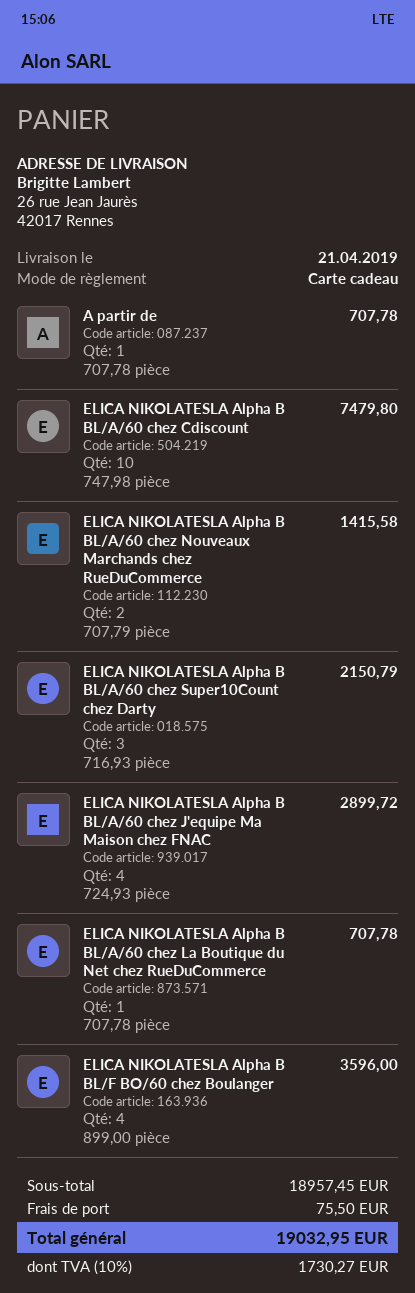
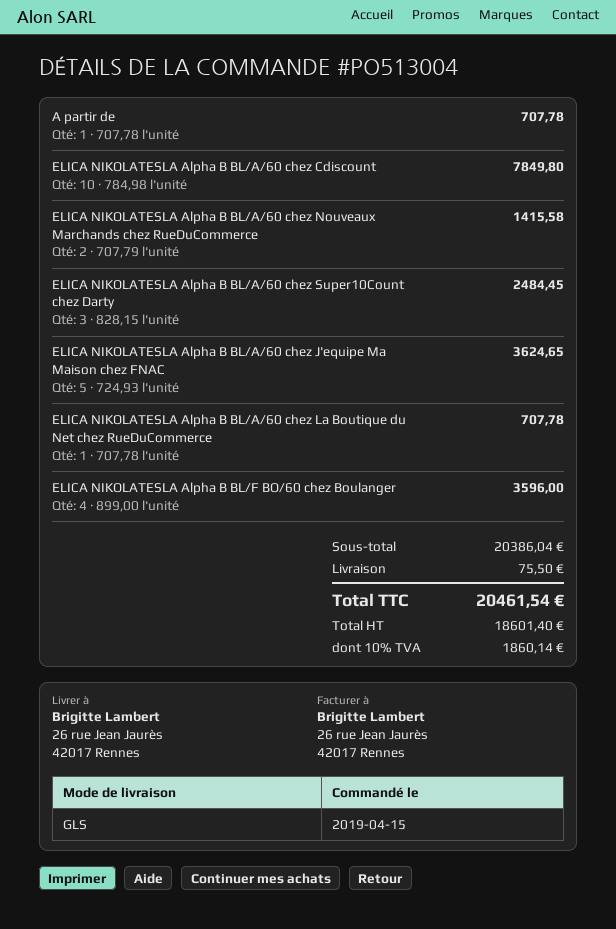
ELICA NIKOLATESLA Alpha B BL/A/60 chez Cdiscount: 10 x 747.98 = 7479.80 -> 10 x 784.98 = 7849.80
ELICA NIKOLATESLA Alpha B BL/A/60 chez Super10Count chez Darty: 3 x 716.93 = 2150.79 -> 3 x 828.15 = 2484.45
ELICA NIKOLATESLA Alpha B BL/A/60 chez J'equipe Ma Maison chez FNAC: 4 x 724.93 = 2899.72 -> 5 x 724.93 = 3624.65
subtotal: 18957.45 -> 20386.04
tax: 10% = 1730.27 -> 10% = 1860.14
total: 19032.95 -> 20461.54

